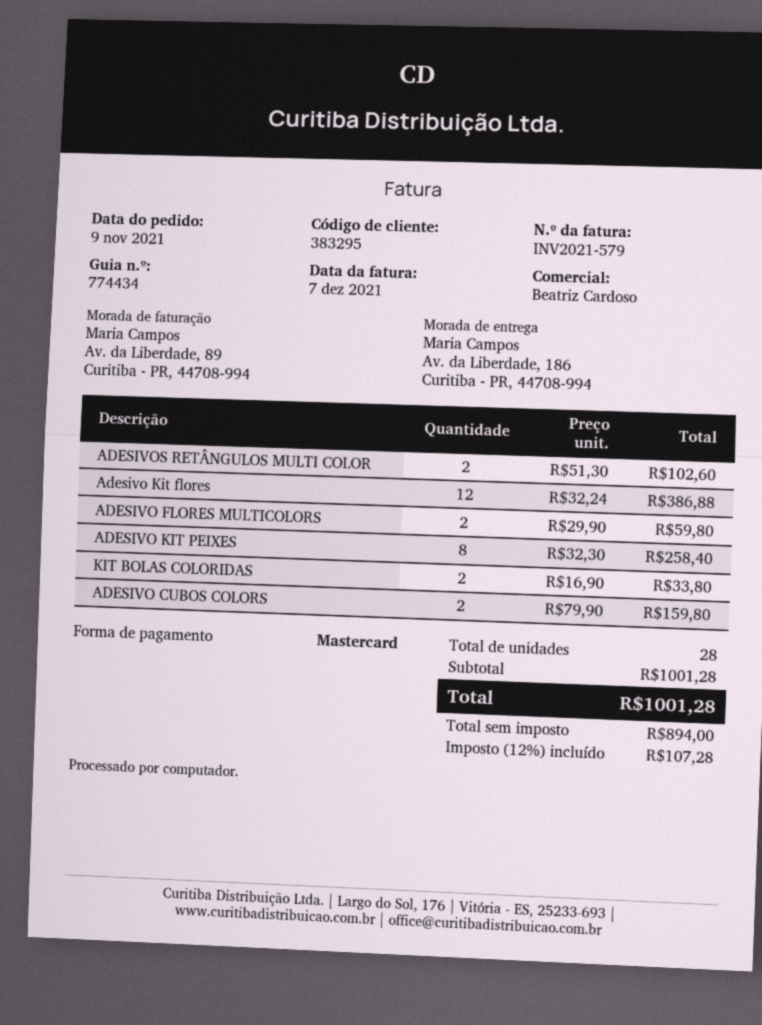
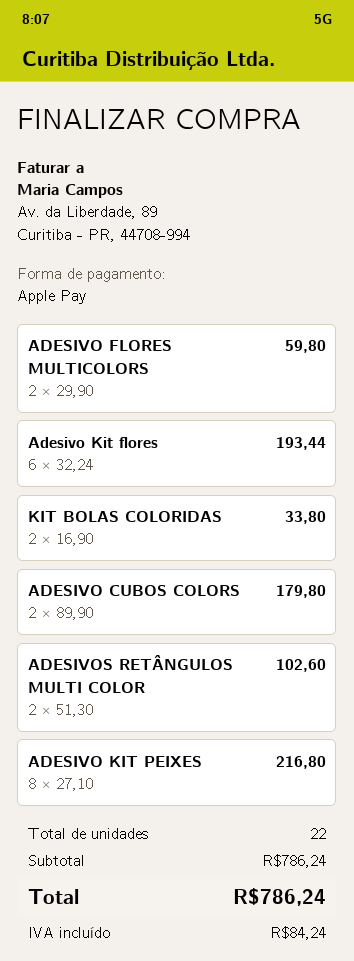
payment method: Mastercard -> Apple Pay
Adesivo Kit flores: 12 x 32.24 = 386.88 -> 6 x 32.24 = 193.44
ADESIVO KIT PEIXES: 8 x 32.30 = 258.40 -> 8 x 27.10 = 216.80
ADESIVO CUBOS COLORS: 2 x 79.90 = 159.80 -> 2 x 89.90 = 179.80
total quantity: 28 -> 22
subtotal: 1001.28 -> 786.24
tax: 107.28 -> 84.24
total: 1001.28 -> 786.24

